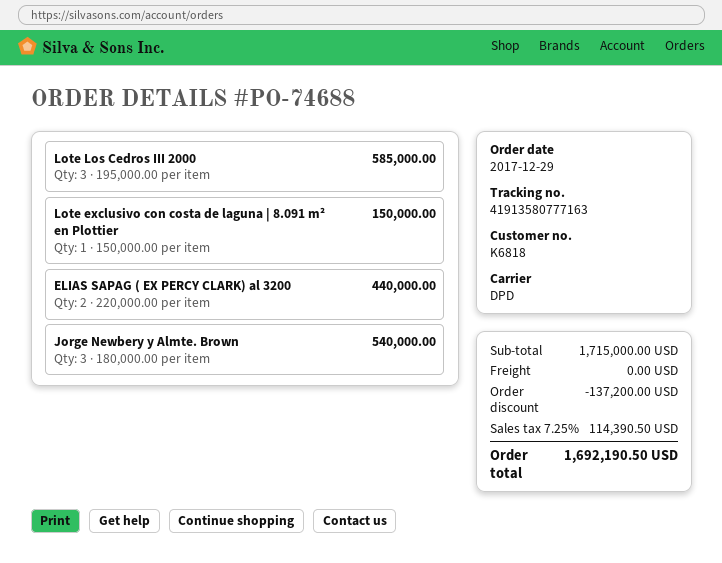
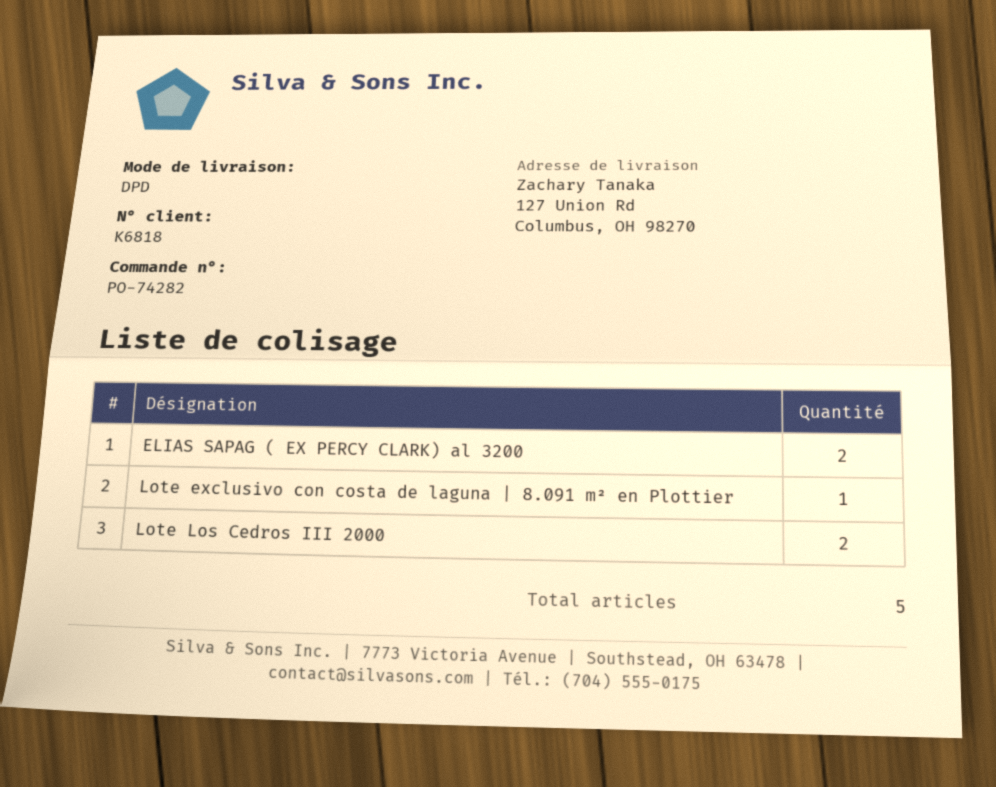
order number: PO-74688 -> PO-74282
Lote Los Cedros III 2000: 3 -> 2
Jorge Newbery y Almte. Brown: 3 -> none

